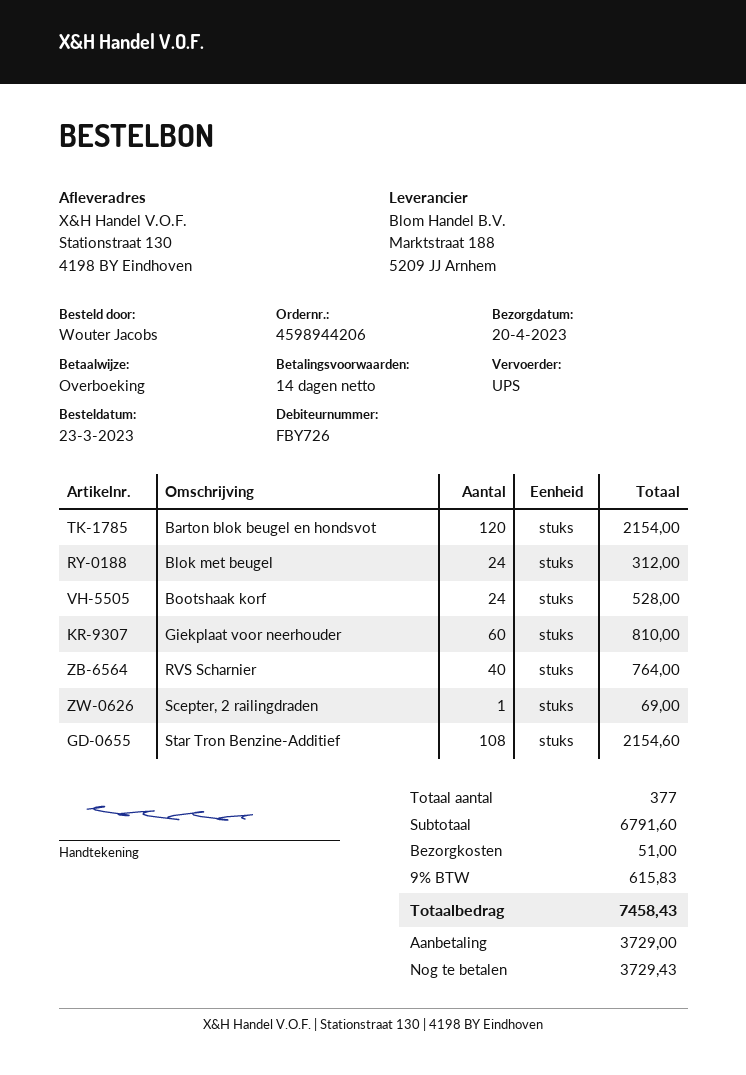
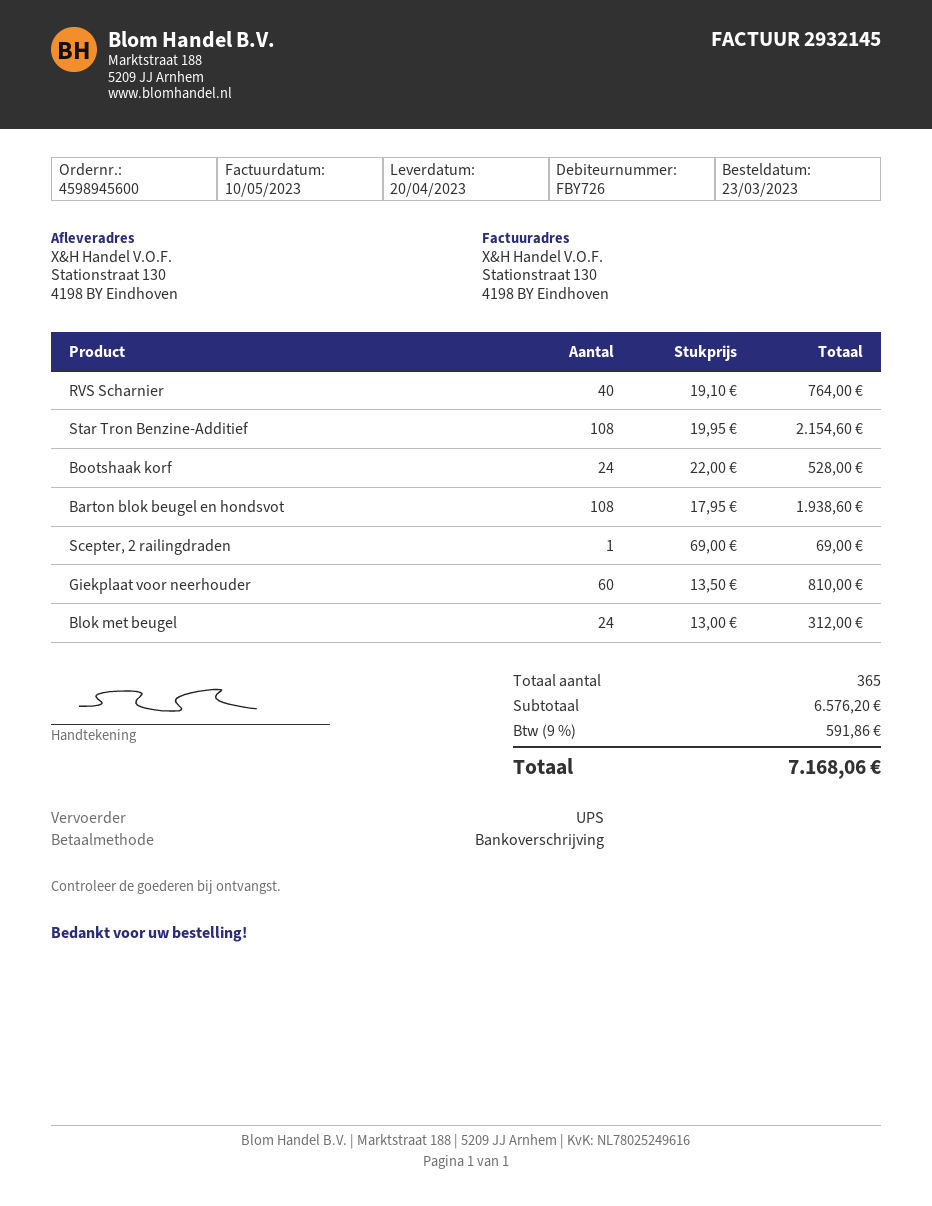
order number: 4598944206 -> 4598945600
Barton blok beugel en hondsvot: 120 for 2154.00 -> 108 for 1938.60
total quantity: 377 -> 365
subtotal: 6791.60 -> 6576.20
shipping: 51.00 -> none
tax: 9% = 615.83 -> 9% = 591.86
total: 7458.43 -> 7168.06

